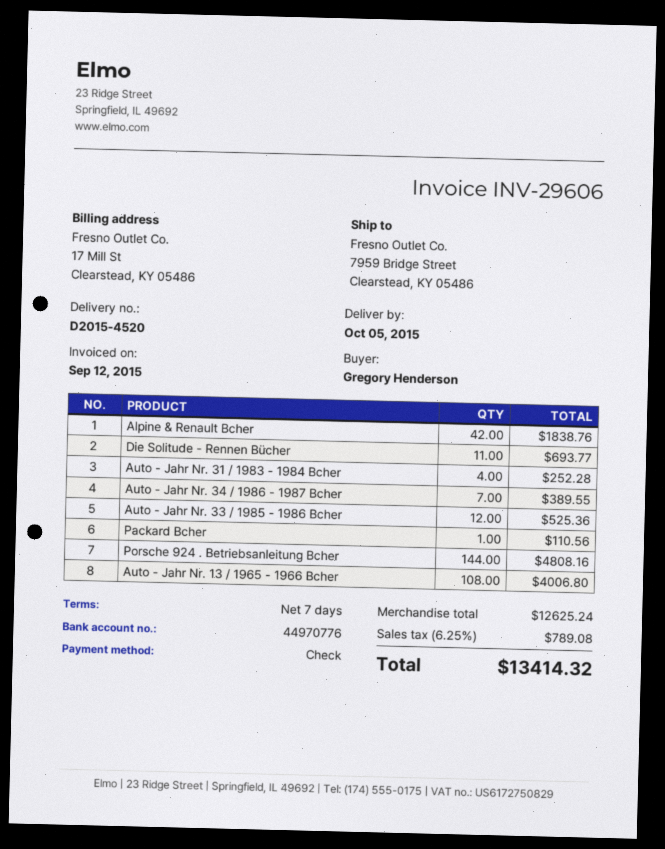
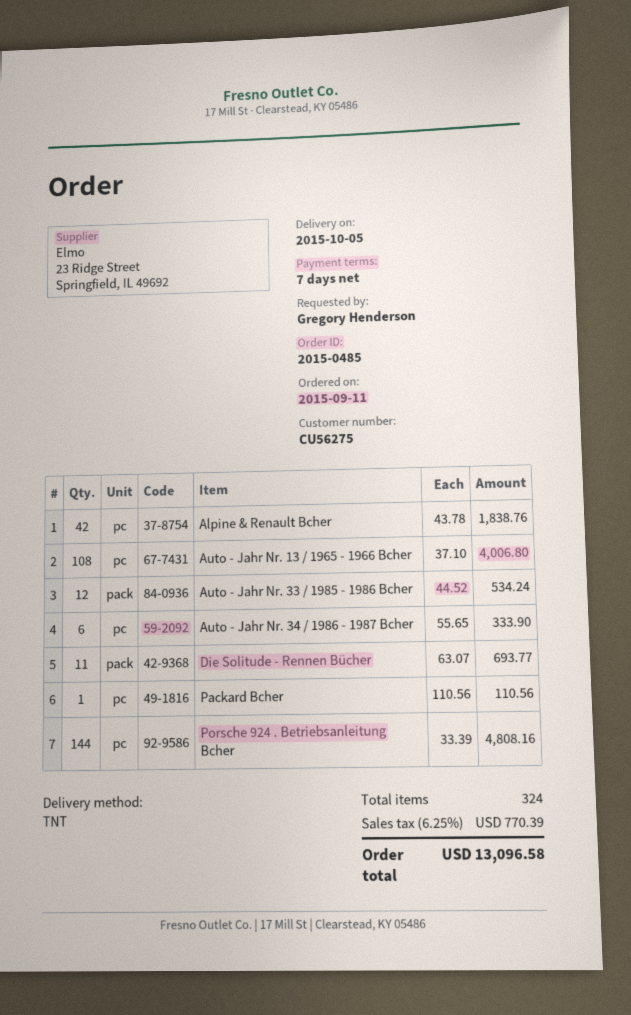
Auto - Jahr Nr. 31 / 1983 - 1984 Bcher: 4 for 252.28 -> none
Auto - Jahr Nr. 34 / 1986 - 1987 Bcher: 7 for 389.55 -> 6 for 333.90
Auto - Jahr Nr. 33 / 1985 - 1986 Bcher: 12 for 525.36 -> 12 for 534.24
tax: 6.25% = 789.08 -> 6.25% = 770.39
total: 13414.32 -> 13096.58

